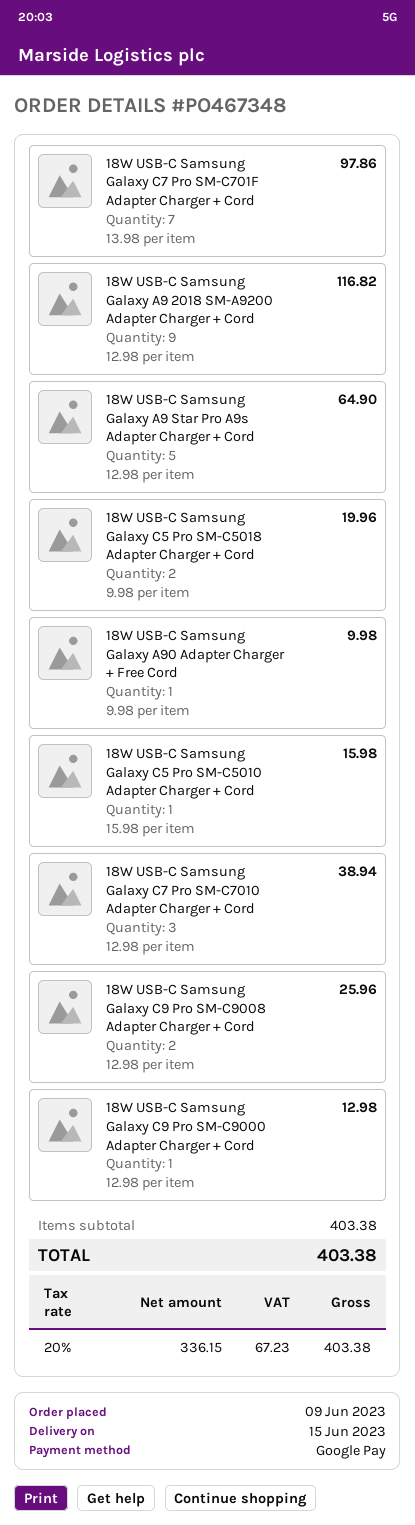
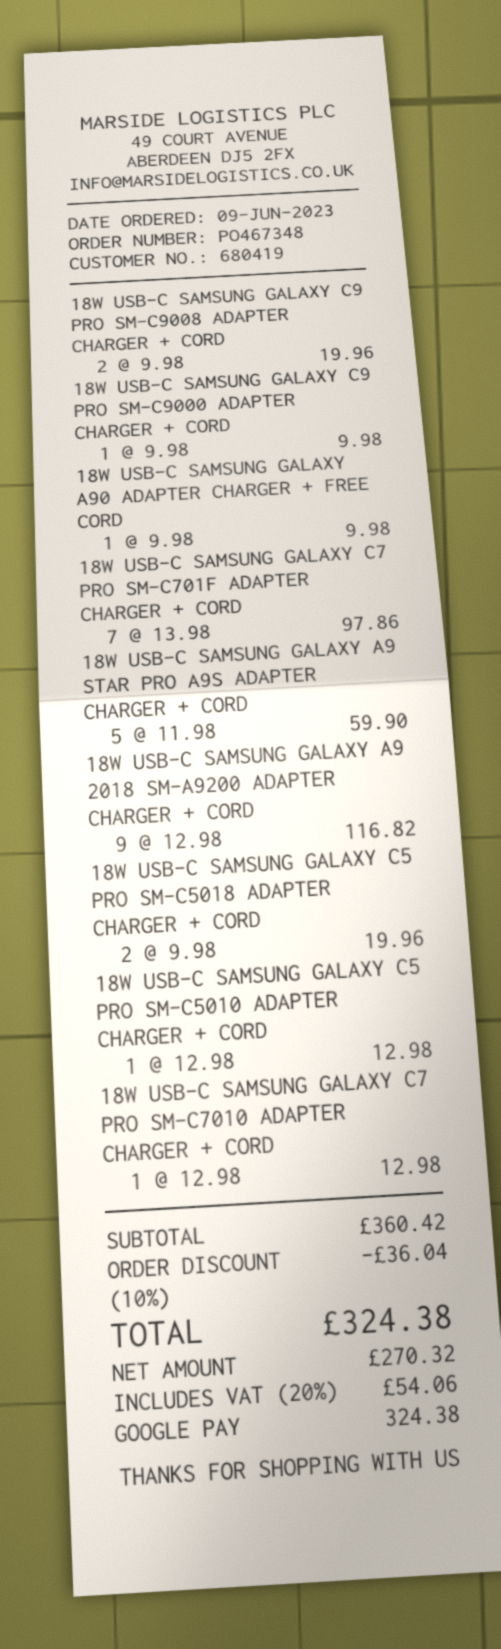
18W USB-C Samsung Galaxy A9 Star Pro A9s Adapter Charger + Cord: 5 x 12.98 = 64.90 -> 5 x 11.98 = 59.90
18W USB-C Samsung Galaxy C5 Pro SM-C5010 Adapter Charger + Cord: 1 x 15.98 = 15.98 -> 1 x 12.98 = 12.98
18W USB-C Samsung Galaxy C7 Pro SM-C7010 Adapter Charger + Cord: 3 x 12.98 = 38.94 -> 1 x 12.98 = 12.98
18W USB-C Samsung Galaxy C9 Pro SM-C9008 Adapter Charger + Cord: 2 x 12.98 = 25.96 -> 2 x 9.98 = 19.96
18W USB-C Samsung Galaxy C9 Pro SM-C9000 Adapter Charger + Cord: 1 x 12.98 = 12.98 -> 1 x 9.98 = 9.98
subtotal: 403.38 -> 360.42
discount: none -> 10% = 36.04
net: 336.15 -> 270.32
tax: 20% = 67.23 -> 20% = 54.06
total: 403.38 -> 324.38

